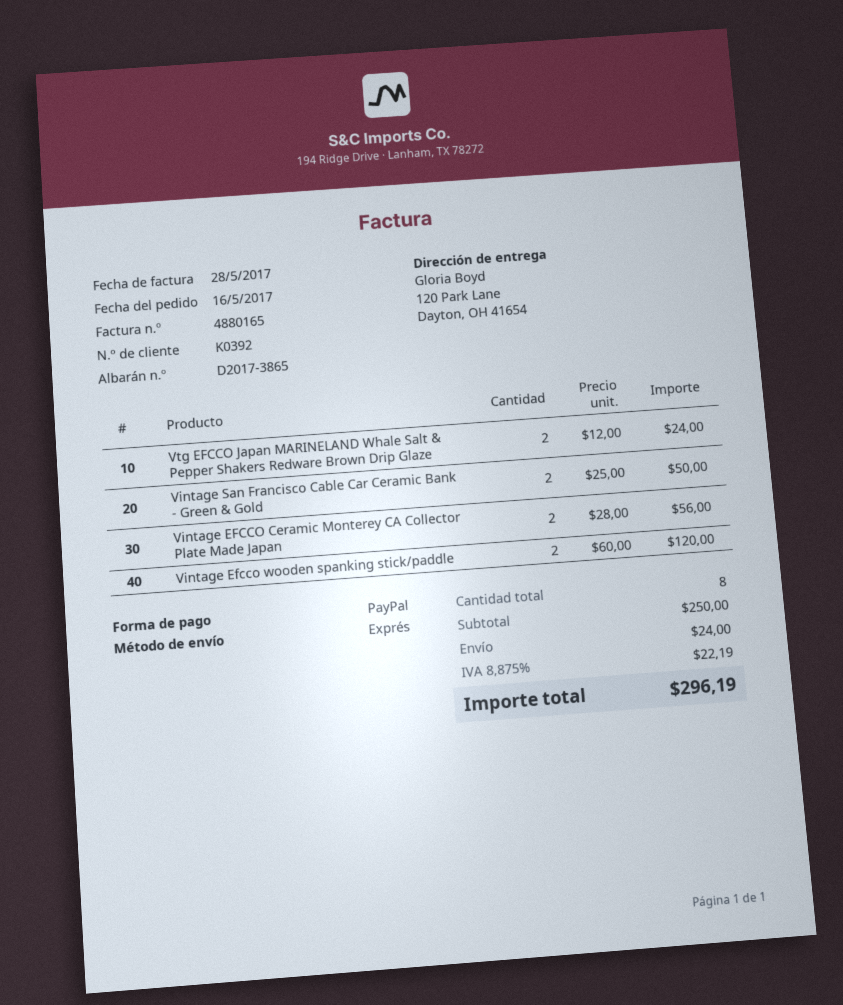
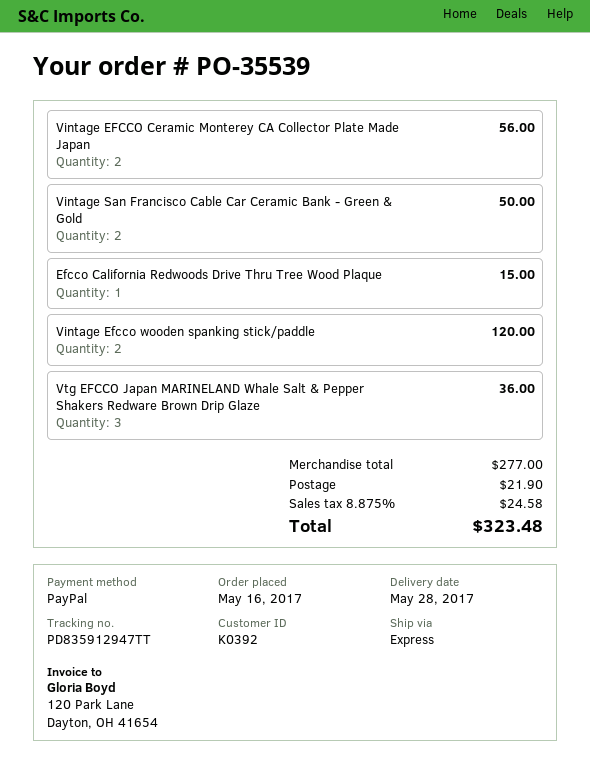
Vtg EFCCO Japan MARINELAND Whale Salt & Pepper Shakers Redware Brown Drip Glaze: 2 for 24.00 -> 3 for 36.00
Efcco California Redwoods Drive Thru Tree Wood Plaque: none -> 1 for 15.00
subtotal: 250.00 -> 277.00
shipping: 24.00 -> 21.90
tax: 8.875% = 22.19 -> 8.875% = 24.58
total: 296.19 -> 323.48

